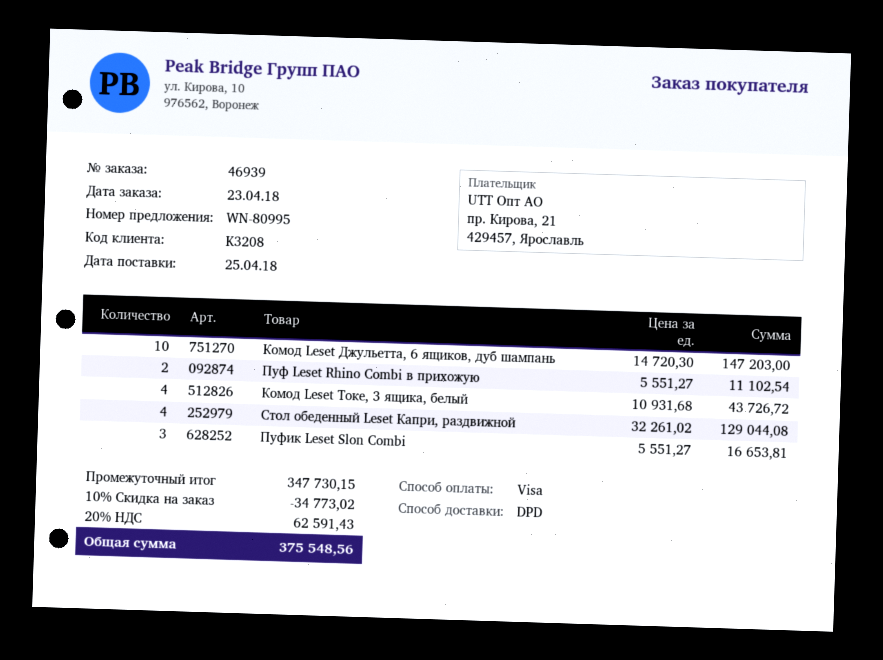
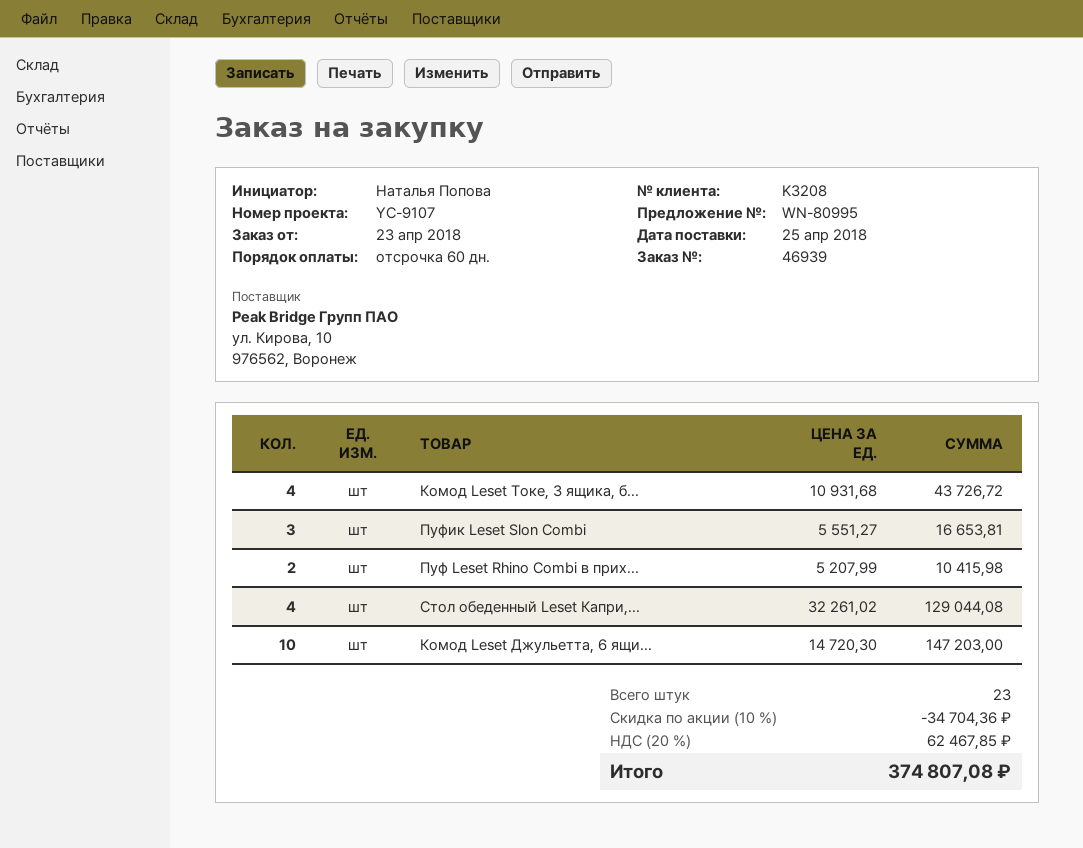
Пуф Leset Rhino Combi в прихожую: 2 x 5551.27 = 11102.54 -> 2 x 5207.99 = 10415.98
discount: 10% = 34773.02 -> 10% = 34704.36
tax: 20% = 62591.43 -> 20% = 62467.85
total: 375548.56 -> 374807.08

